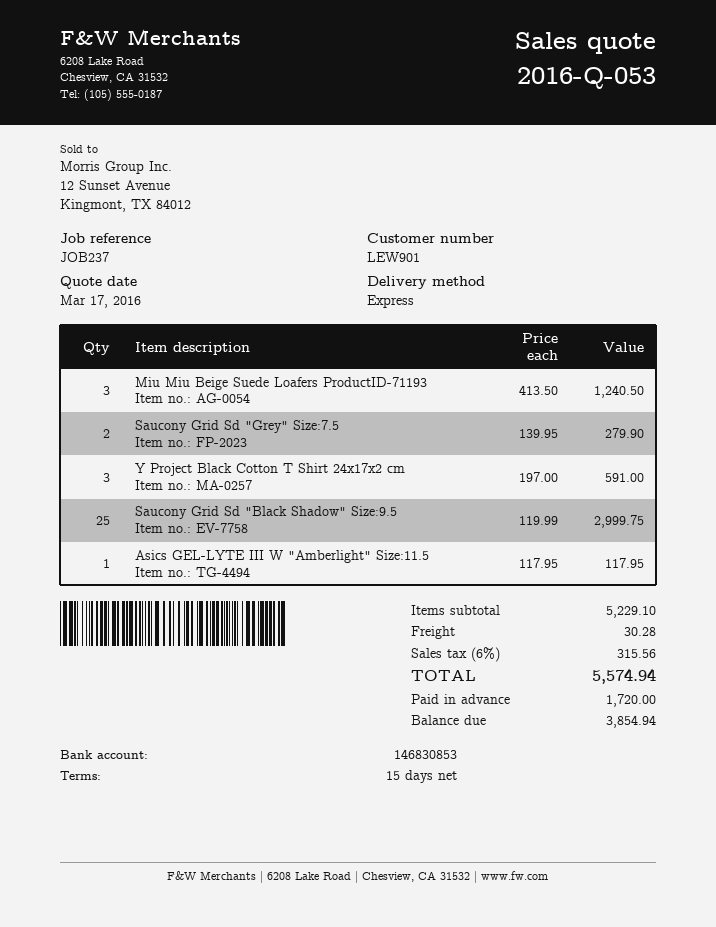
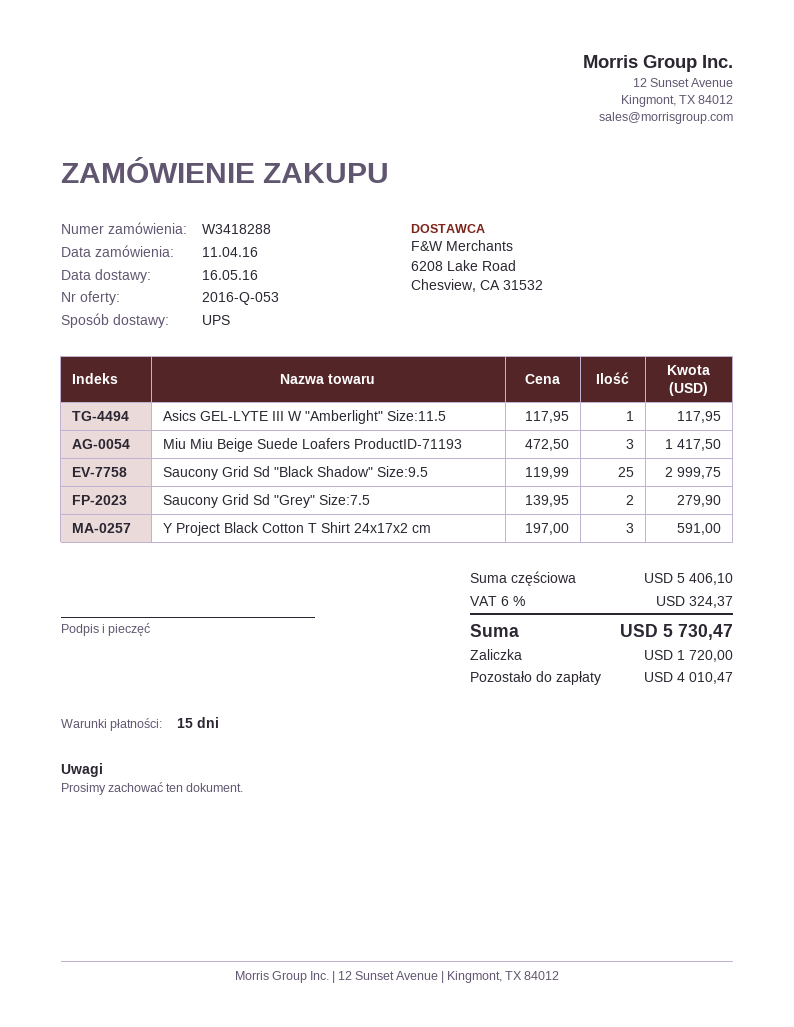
shipping method: express -> UPS
Miu Miu Beige Suede Loafers ProductID-71193: 3 x 413.50 = 1240.50 -> 3 x 472.50 = 1417.50
subtotal: 5229.10 -> 5406.10
shipping: 30.28 -> none
tax: 6% = 315.56 -> 6% = 324.37
total: 5574.94 -> 5730.47
balance: 3854.94 -> 4010.47

